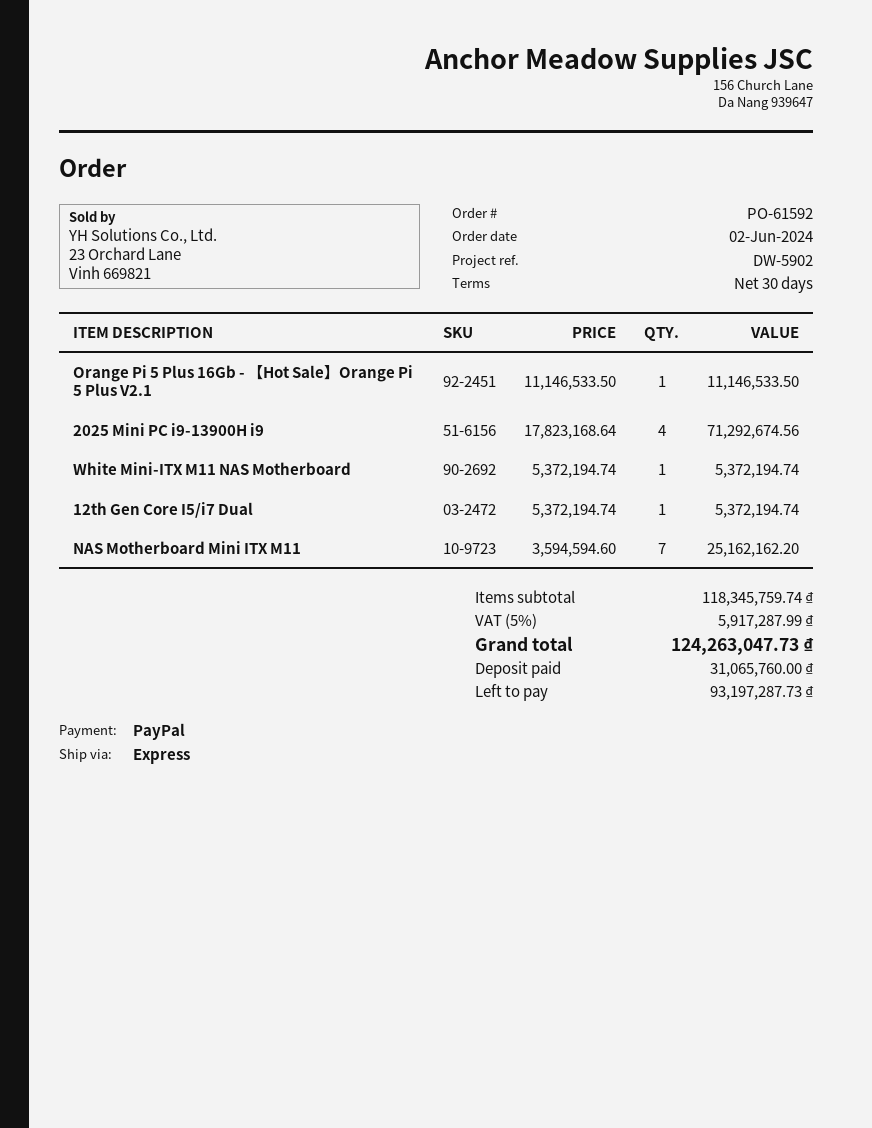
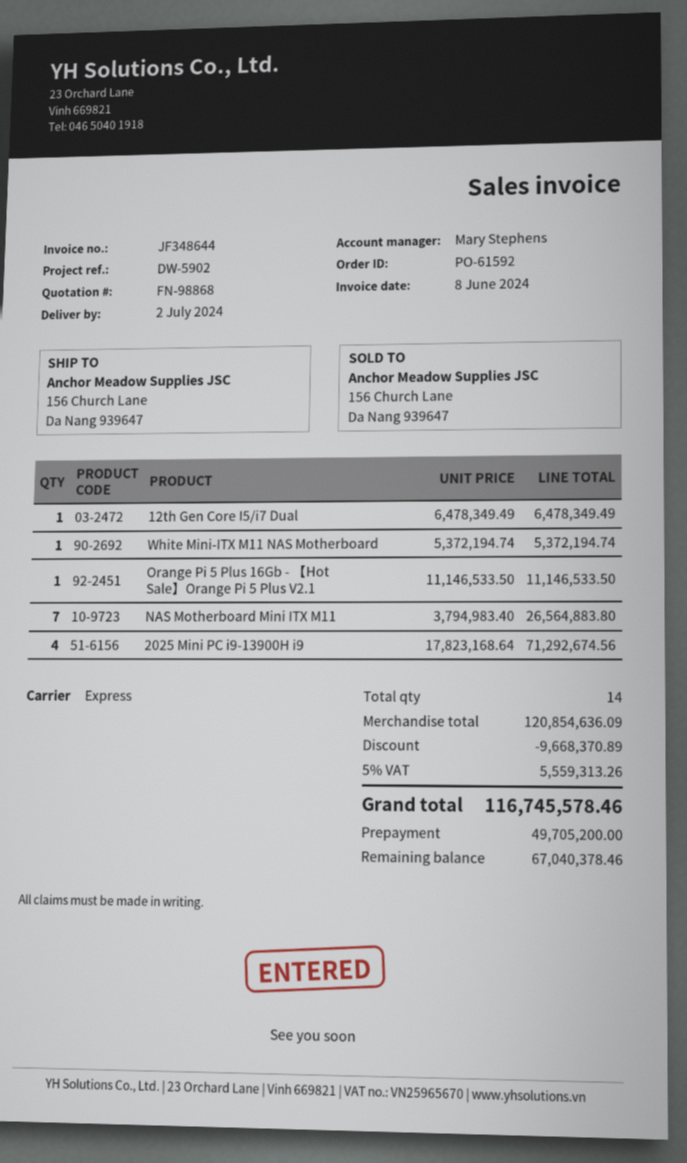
12th Gen Core I5/i7 Dual: 1 x 5372194.74 = 5372194.74 -> 1 x 6478349.49 = 6478349.49
NAS Motherboard Mini ITX M11: 7 x 3594594.60 = 25162162.20 -> 7 x 3794983.40 = 26564883.80
subtotal: 118345759.74 -> 120854636.09
discount: none -> 9668370.89
tax: 5% = 5917287.99 -> 5% = 5559313.26
total: 124263047.73 -> 116745578.46
deposit: 31065760.00 -> 49705200.00
balance: 93197287.73 -> 67040378.46

